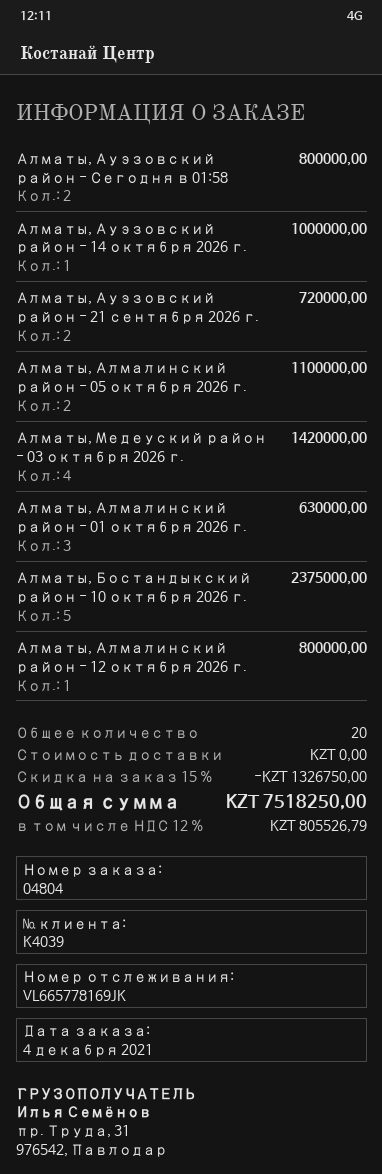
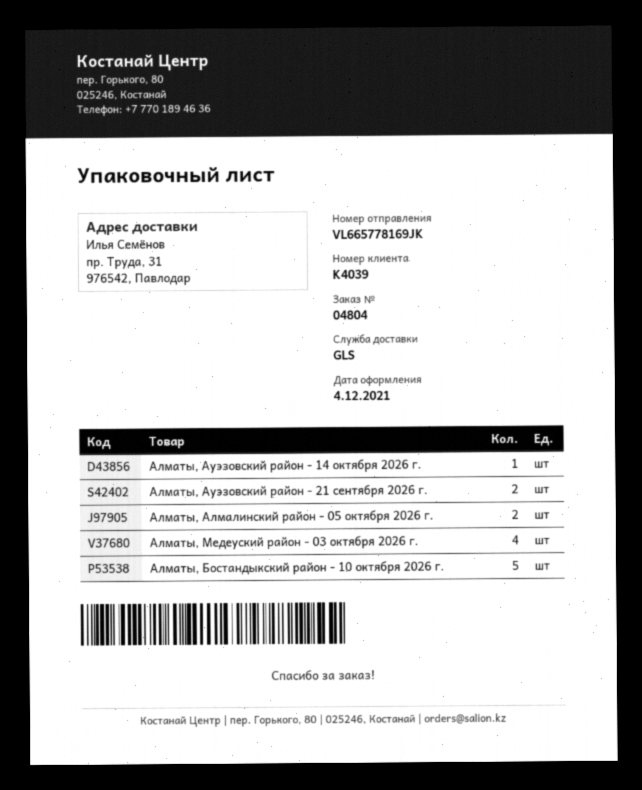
Алматы, Ауэзовский район - Сегодня в 01:58: 2 -> none
Алматы, Алмалинский район - 01 октября 2026 г.: 3 -> none
Алматы, Алмалинский район - 12 октября 2026 г.: 1 -> none

